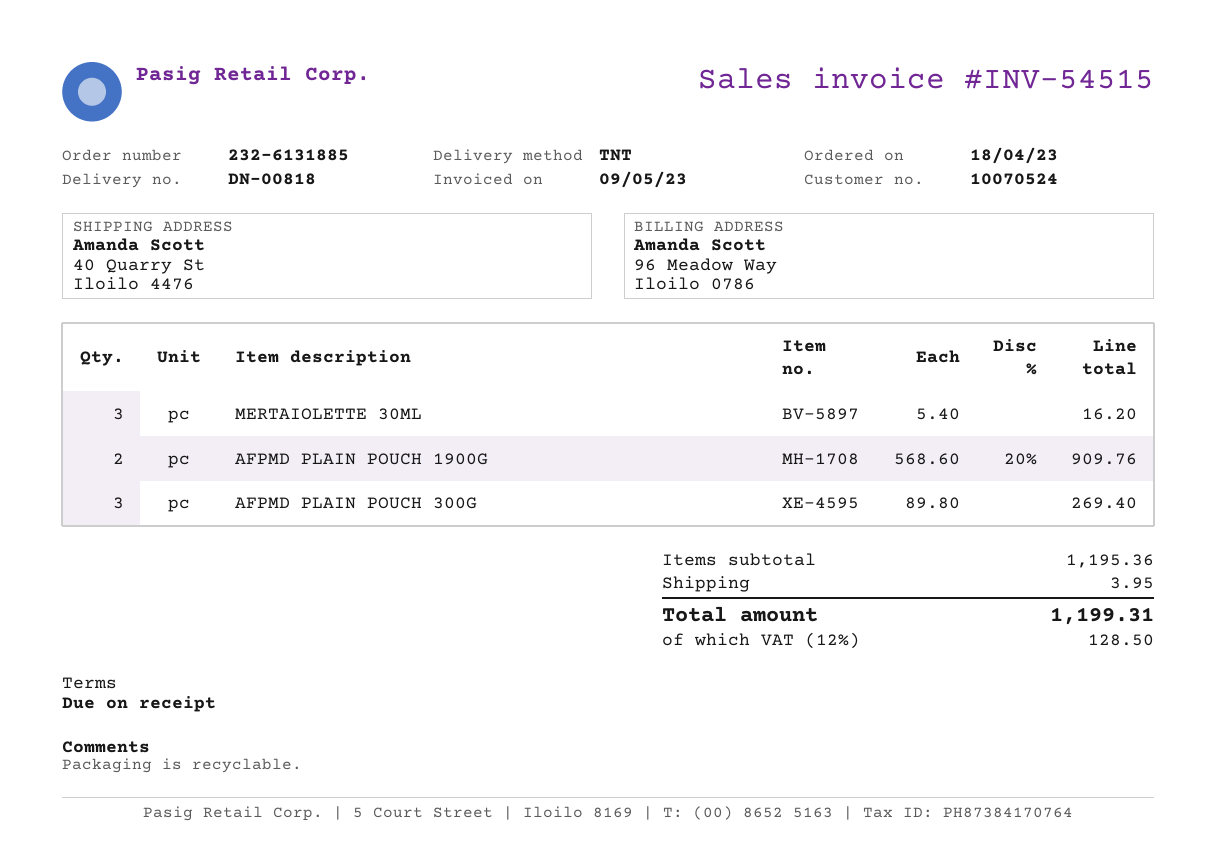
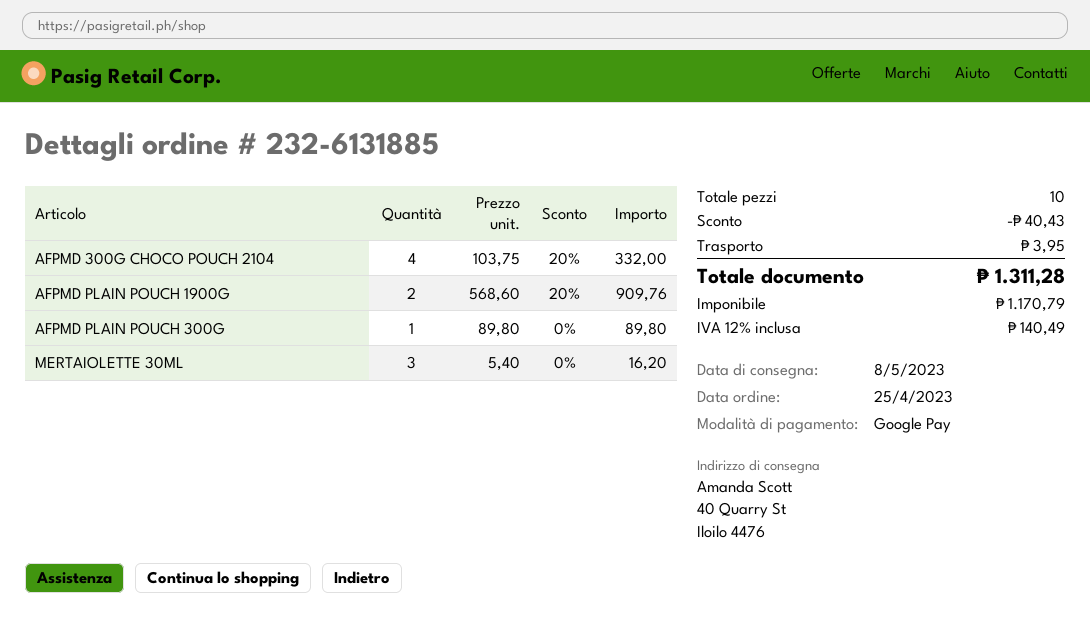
order date: 2023-04-18 -> 2023-04-25
AFPMD PLAIN POUCH 300G: 3 x 89.80 = 269.40 -> 1 x 89.80 = 89.80
AFPMD 300G CHOCO POUCH 2104: none -> 4 x 103.75 - 20% = 332.00
discount: none -> 40.43
tax: 12% = 128.50 -> 12% = 140.49
total: 1199.31 -> 1311.28

